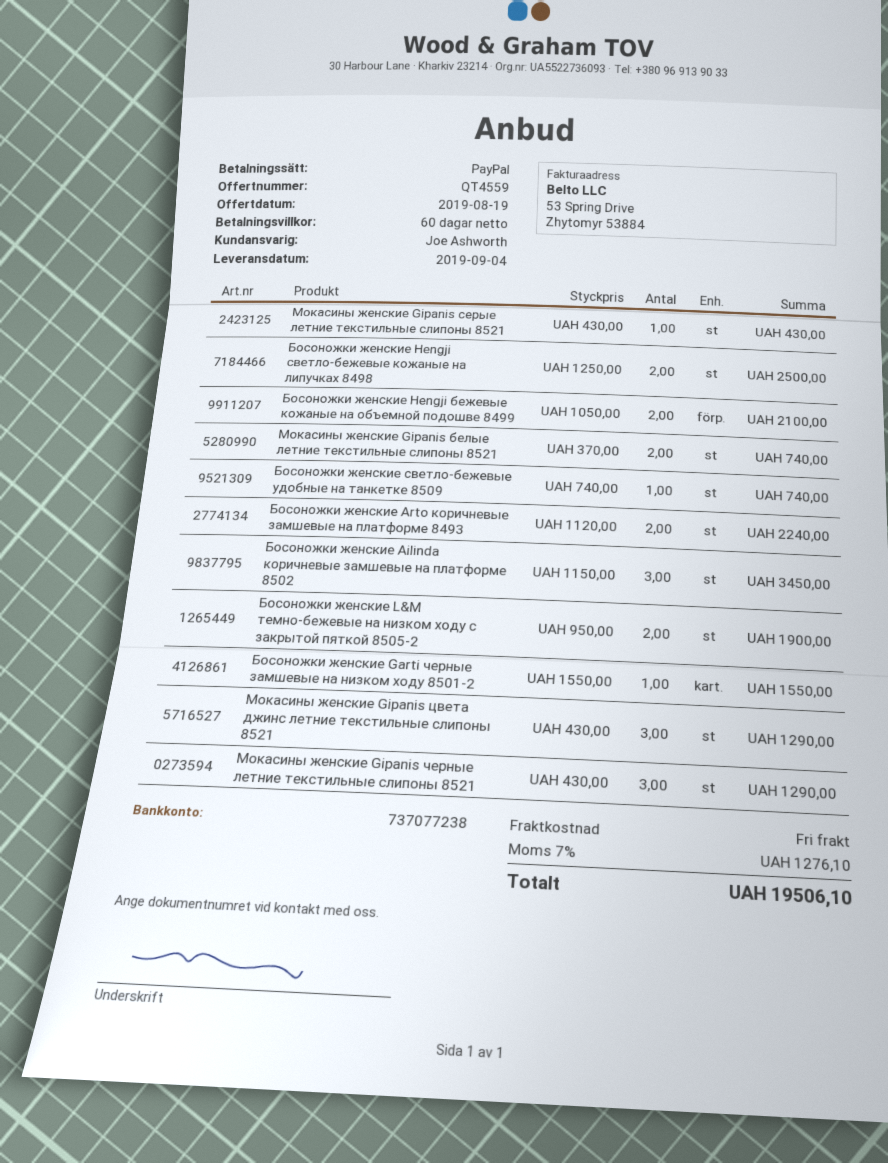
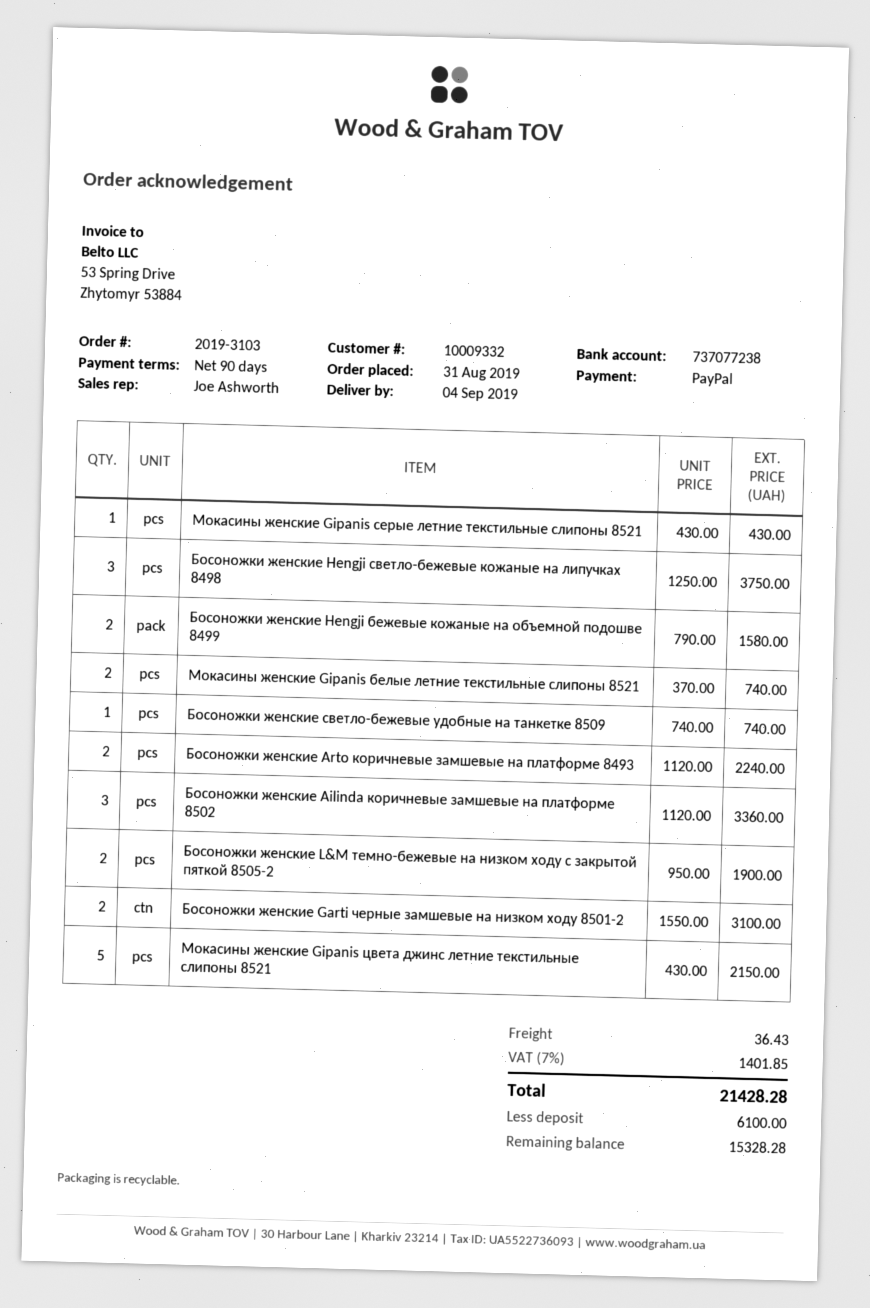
payment terms: 60 days -> 90 days
Босоножки женские Hengji светло-бежевые кожаные на липучках 8498: 2 x 1250.00 = 2500.00 -> 3 x 1250.00 = 3750.00
Босоножки женские Hengji бежевые кожаные на объемной подошве 8499: 2 x 1050.00 = 2100.00 -> 2 x 790.00 = 1580.00
Босоножки женские Ailinda коричневые замшевые на платформе 8502: 3 x 1150.00 = 3450.00 -> 3 x 1120.00 = 3360.00
Босоножки женские Garti черные замшевые на низком ходу 8501-2: 1 x 1550.00 = 1550.00 -> 2 x 1550.00 = 3100.00
Мокасины женские Gipanis цвета джинс летние текстильные слипоны 8521: 3 x 430.00 = 1290.00 -> 5 x 430.00 = 2150.00
Мокасины женские Gipanis черные летние текстильные слипоны 8521: 3 x 430.00 = 1290.00 -> none
shipping: 0.00 -> 36.43
tax: 7% = 1276.10 -> 7% = 1401.85
total: 19506.10 -> 21428.28

